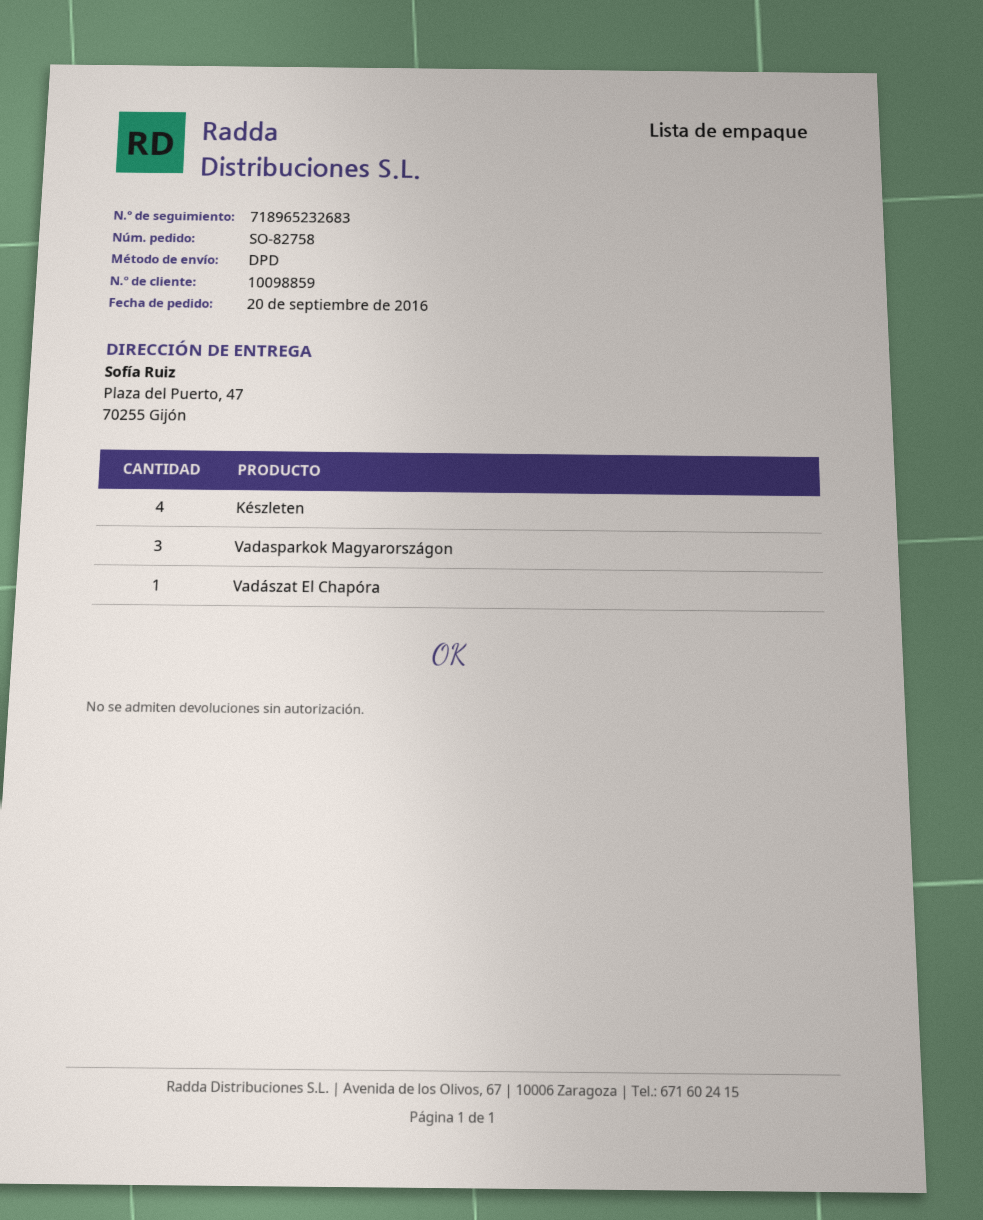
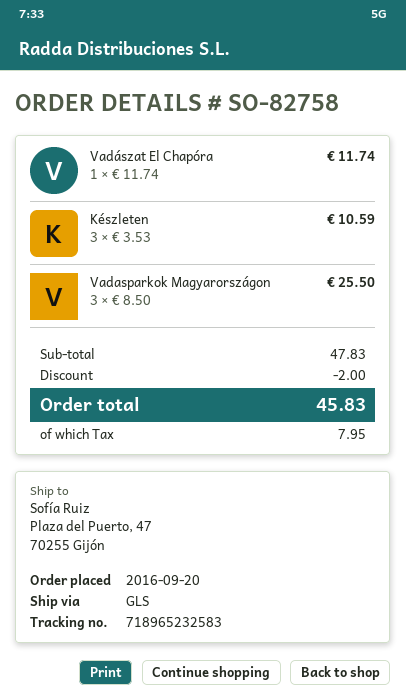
shipping method: DPD -> GLS
tracking number: 718965232683 -> 718965232583
Készleten: 4 -> 3

